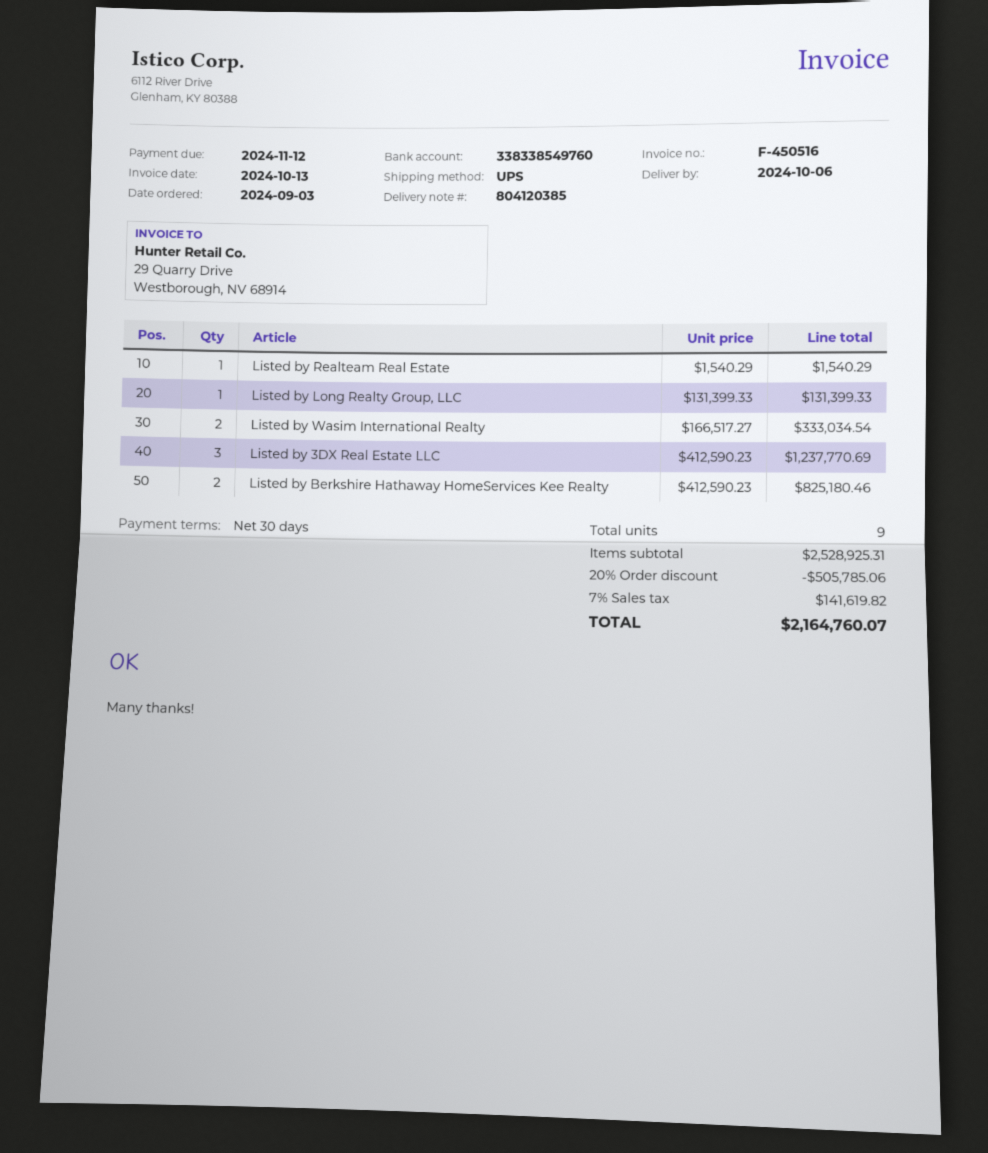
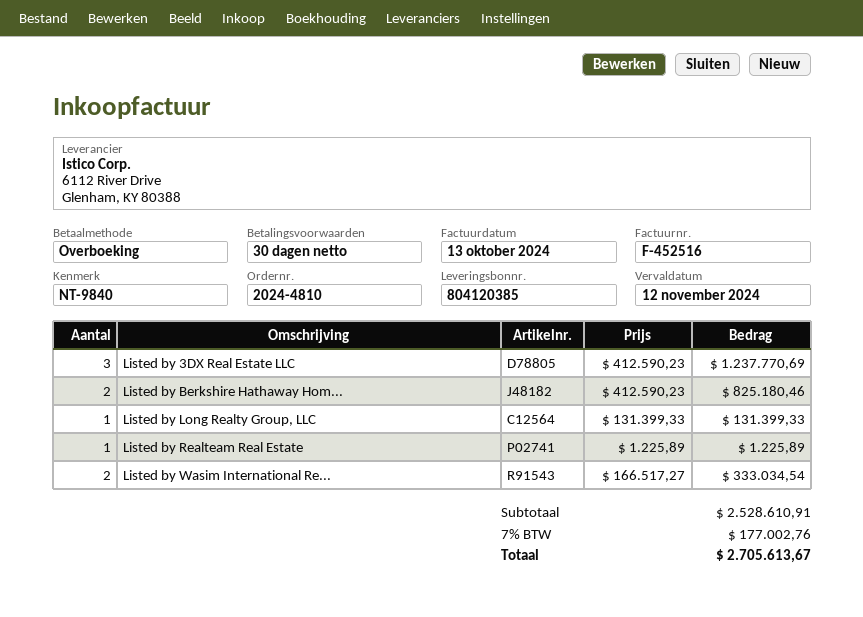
invoice number: F-450516 -> F-452516
Listed by Realteam Real Estate: 1 x 1540.29 = 1540.29 -> 1 x 1225.89 = 1225.89
subtotal: 2528925.31 -> 2528610.91
discount: 20% = 505785.06 -> none
tax: 7% = 141619.82 -> 7% = 177002.76
total: 2164760.07 -> 2705613.67

